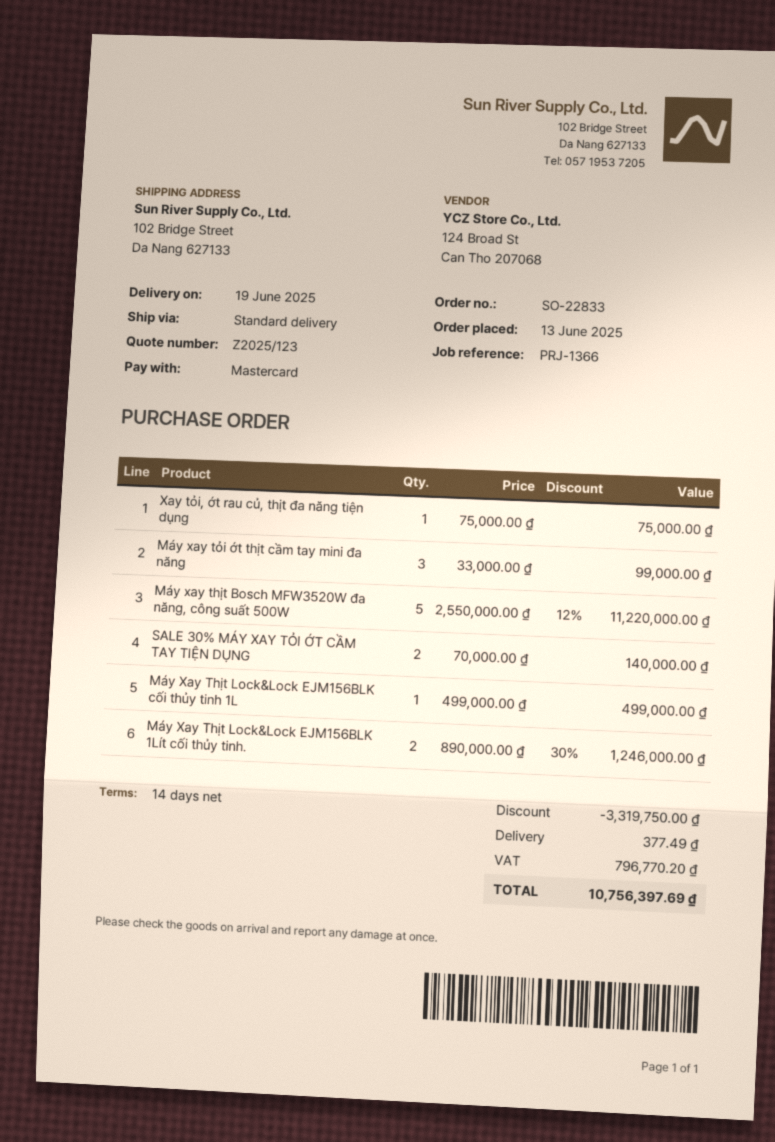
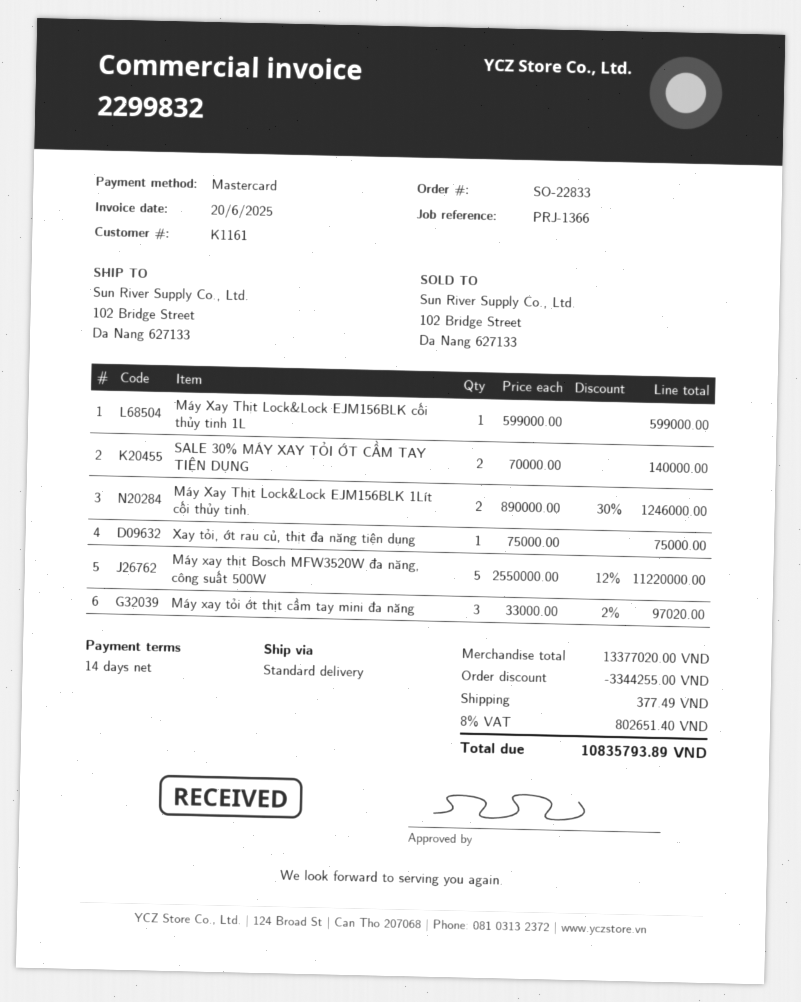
Máy xay tỏi ớt thịt cầm tay mini đa năng: 3 x 33000.00 = 99000.00 -> 3 x 33000.00 - 2% = 97020.00
Máy Xay Thịt Lock&Lock EJM156BLK cối thủy tinh 1L: 1 x 499000.00 = 499000.00 -> 1 x 599000.00 = 599000.00
discount: 3319750.00 -> 3344255.00
tax: 796770.20 -> 802651.40
total: 10756397.69 -> 10835793.89

